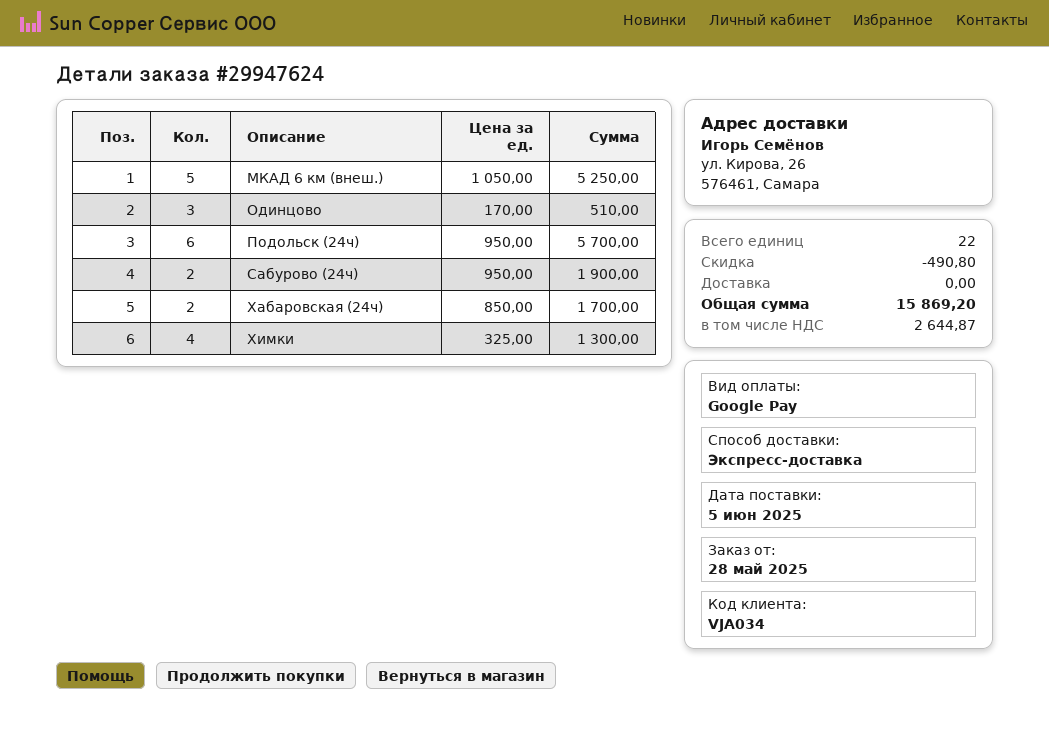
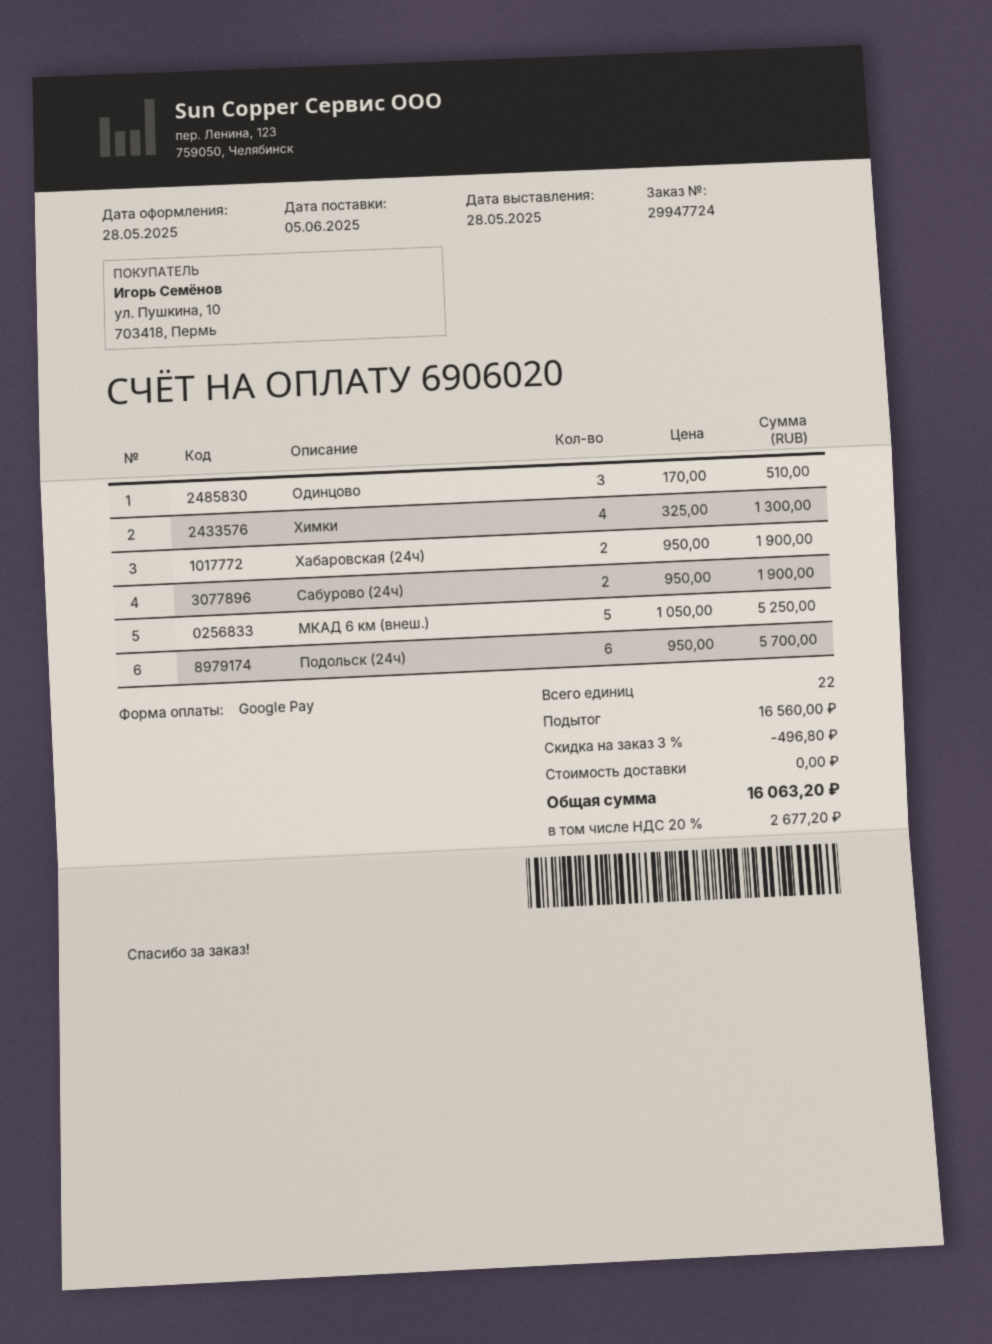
order number: 29947624 -> 29947724
Хабаровская (24ч): 2 x 850.00 = 1700.00 -> 2 x 950.00 = 1900.00
discount: 490.80 -> 496.80
tax: 2644.87 -> 2677.20
total: 15869.20 -> 16063.20

